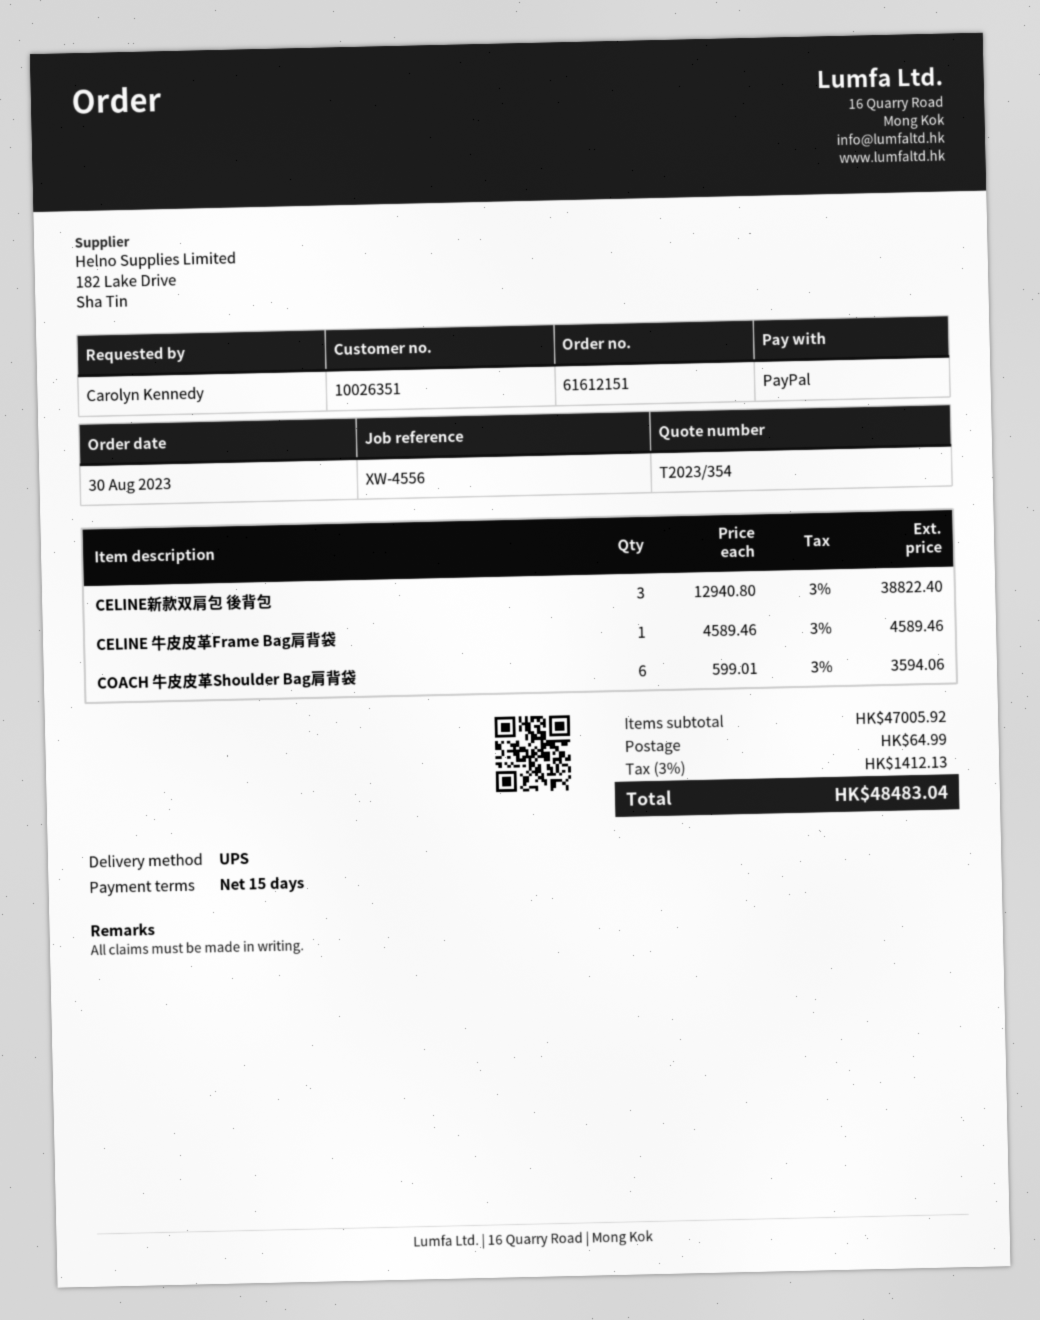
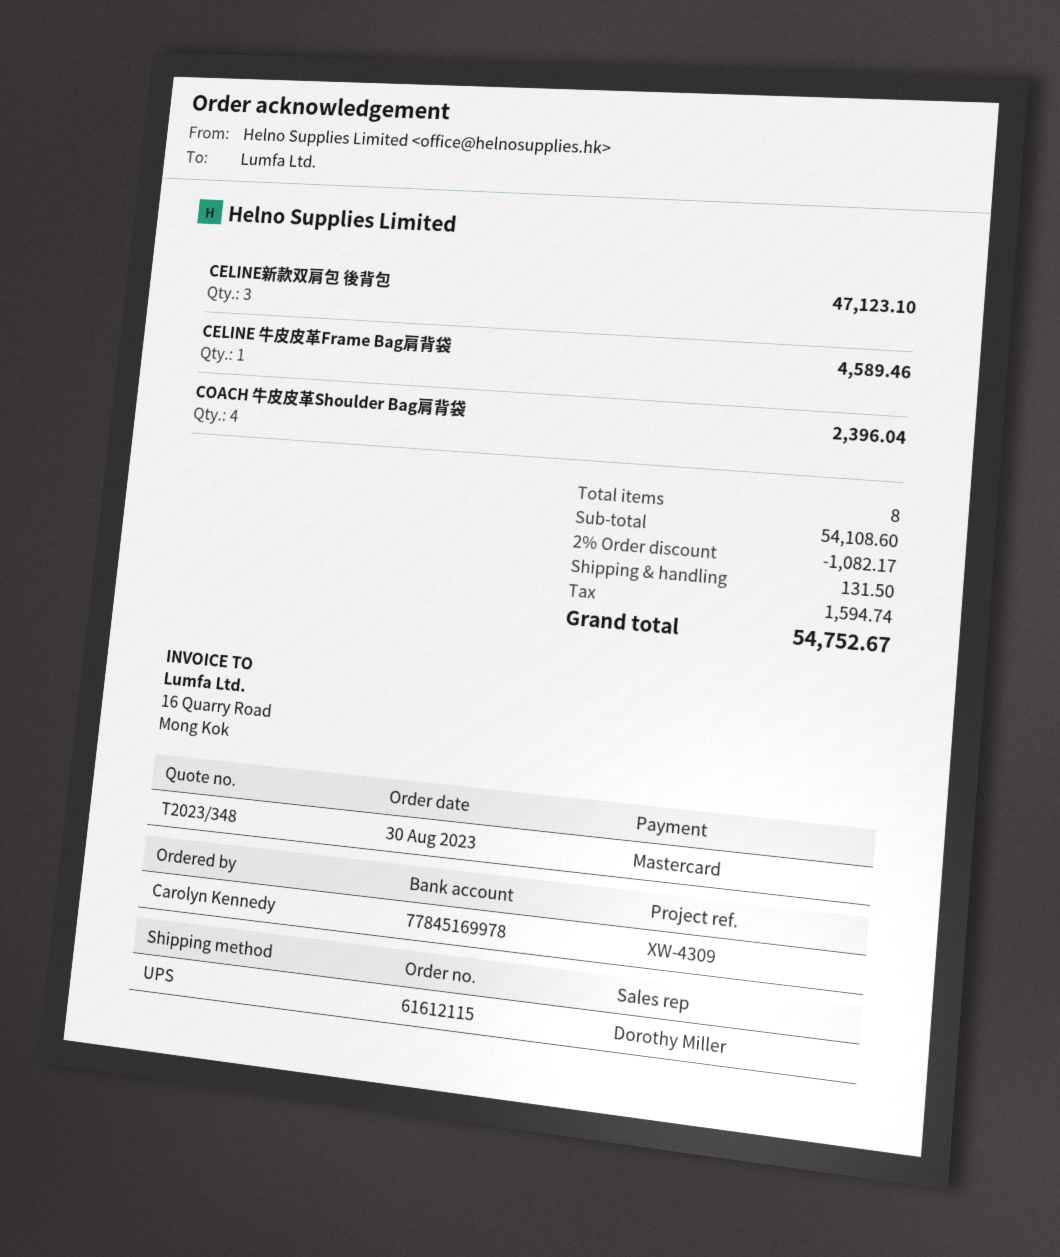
quote number: T2023/354 -> T2023/348
order number: 61612151 -> 61612115
reference: XW-4556 -> XW-4309
payment method: PayPal -> Mastercard
CELINE新款双肩包 後背包: 3 for 38822.40 -> 3 for 47123.10
COACH 牛皮皮革Shoulder Bag肩背袋: 6 for 3594.06 -> 4 for 2396.04
subtotal: 47005.92 -> 54108.60
discount: none -> 2% = 1082.17
shipping: 64.99 -> 131.50
tax: 1412.13 -> 1594.74
total: 48483.04 -> 54752.67

